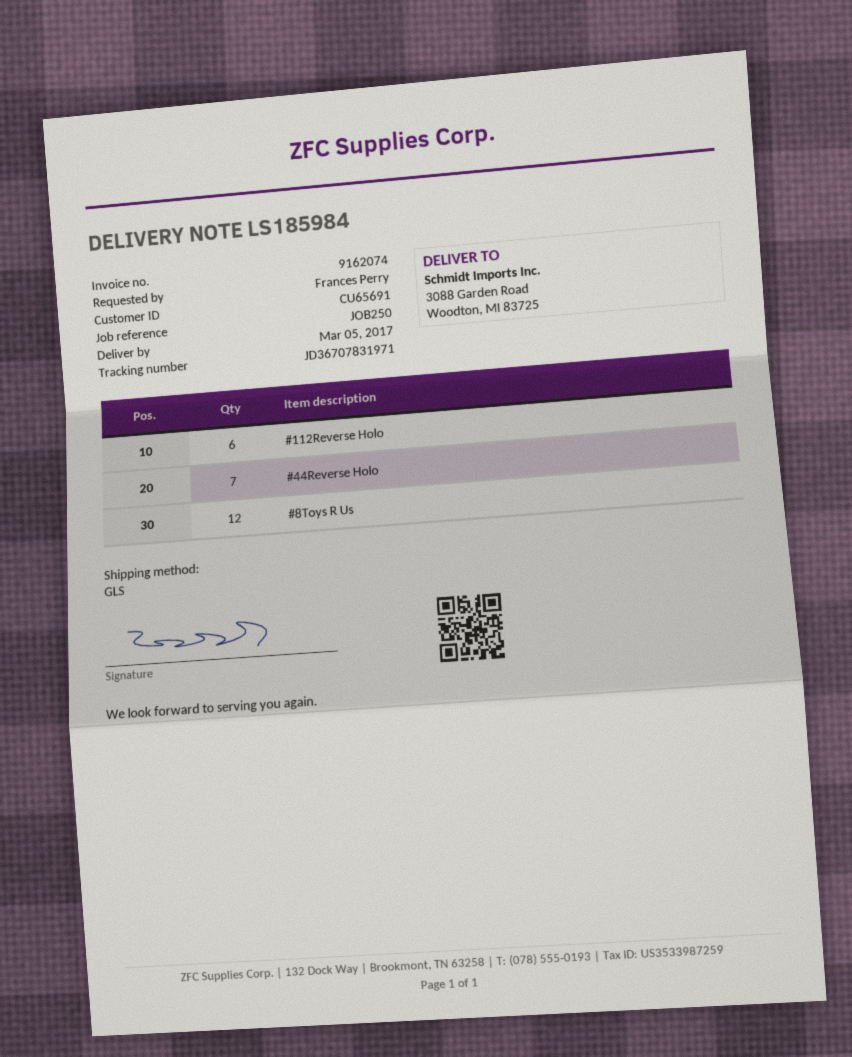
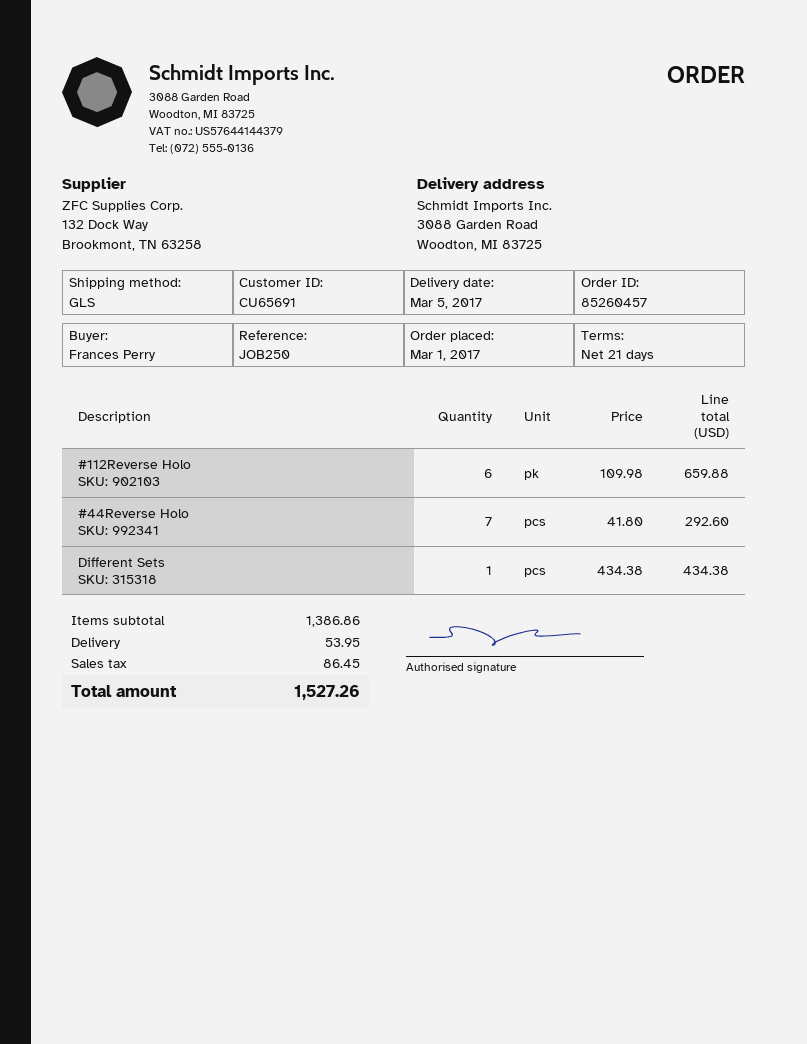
#8Toys R Us: 12 -> none
Different Sets: none -> 1

